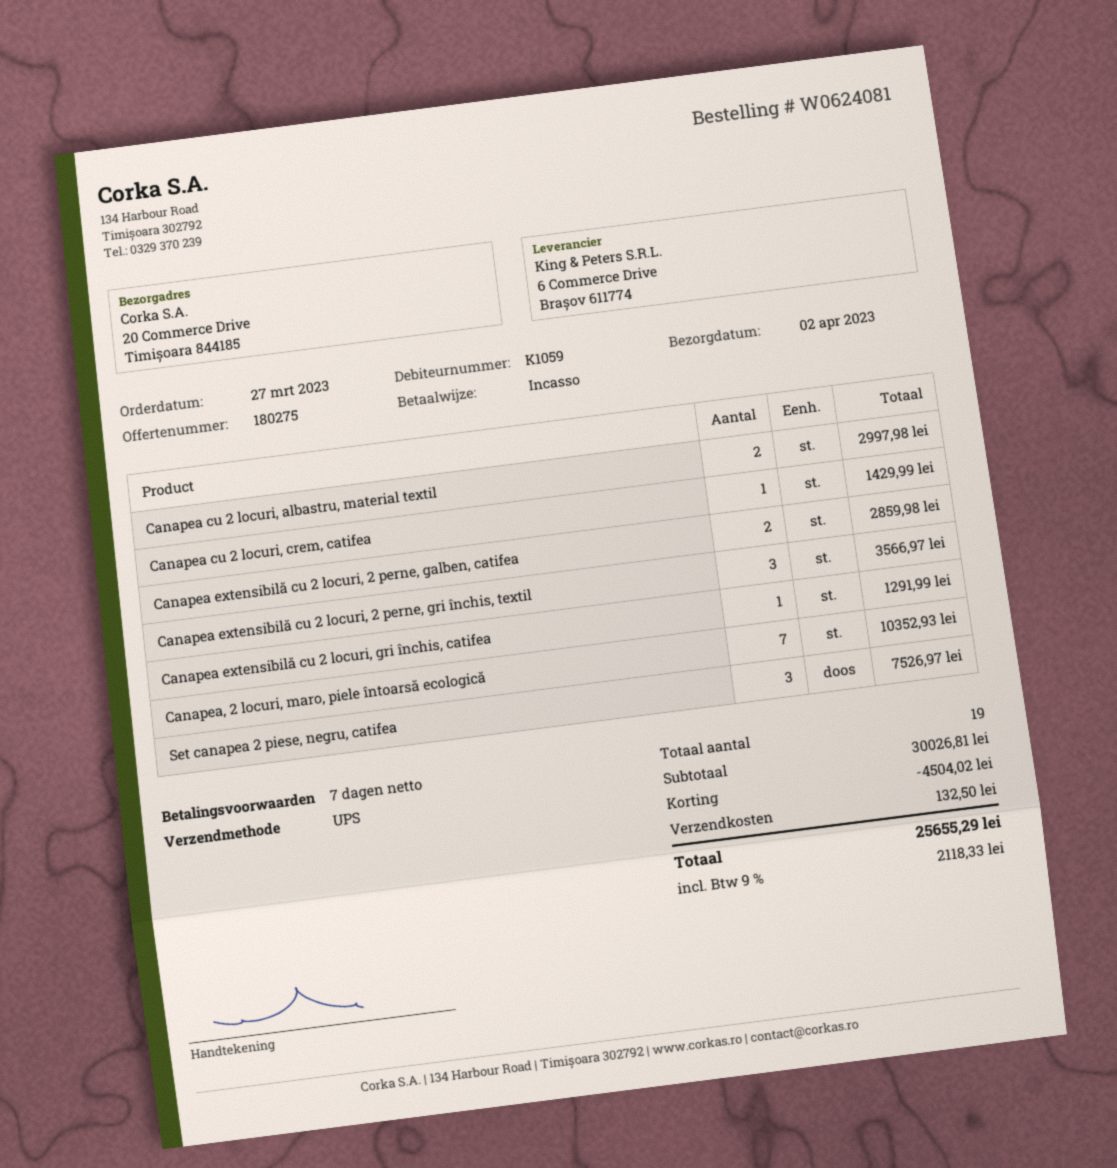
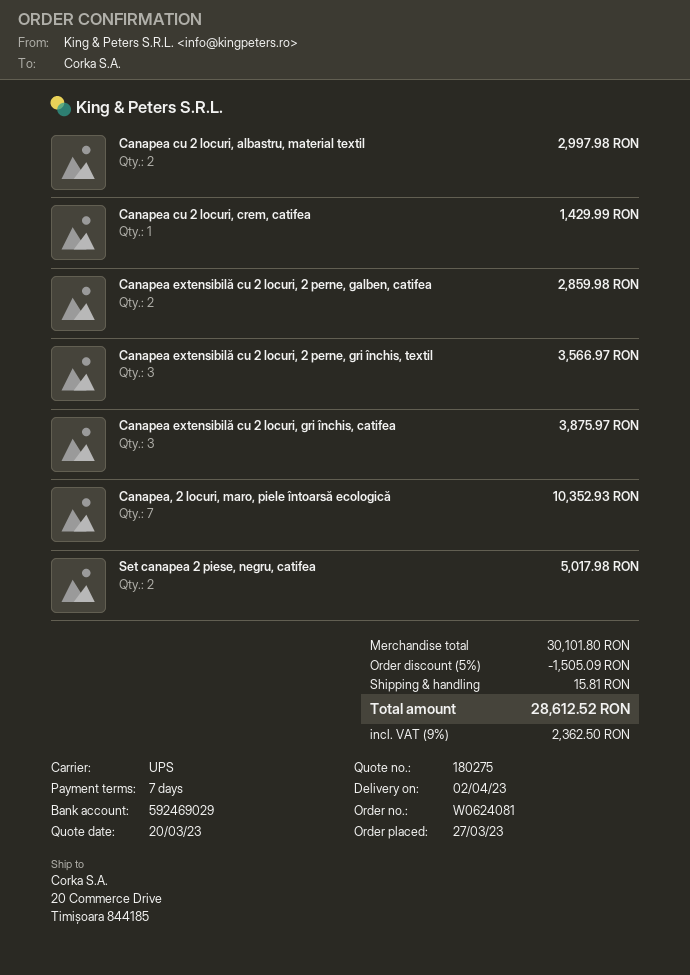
Canapea extensibilă cu 2 locuri, gri închis, catifea: 1 for 1291.99 -> 3 for 3875.97
Set canapea 2 piese, negru, catifea: 3 for 7526.97 -> 2 for 5017.98
subtotal: 30026.81 -> 30101.80
discount: 4504.02 -> 1505.09
shipping: 132.50 -> 15.81
tax: 9% = 2118.33 -> 9% = 2362.50
total: 25655.29 -> 28612.52

